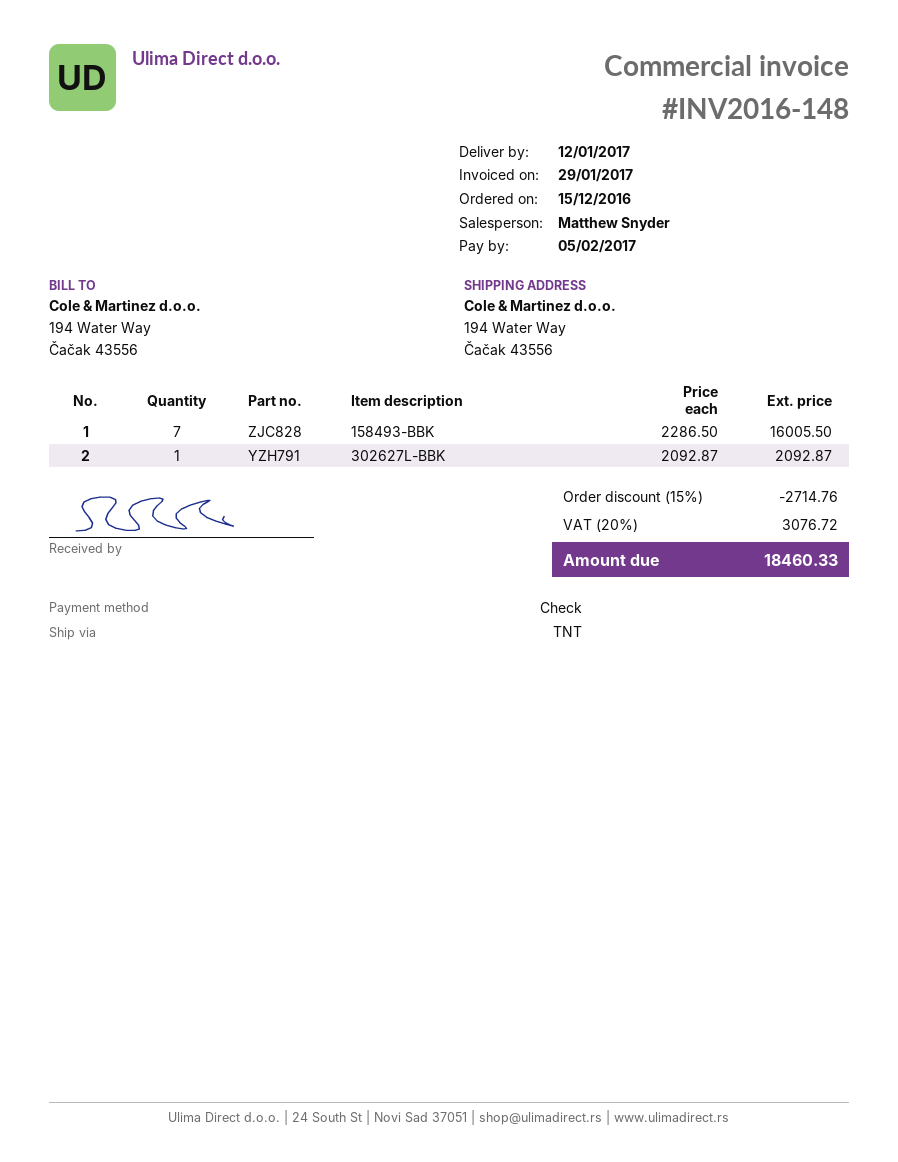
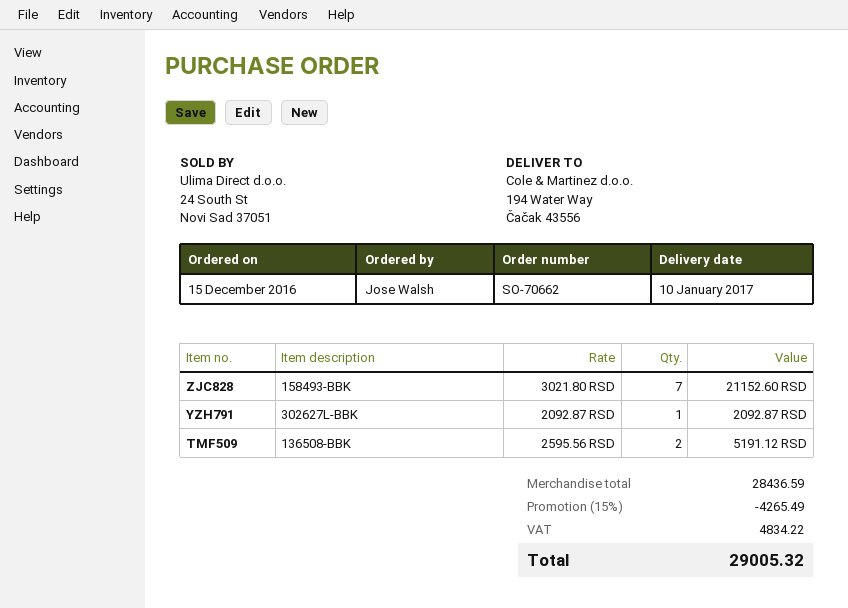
delivery date: 2017-01-12 -> 2017-01-10
158493-BBK: 7 x 2286.50 = 16005.50 -> 7 x 3021.80 = 21152.60
136508-BBK: none -> 2 x 2595.56 = 5191.12
discount: 15% = 2714.76 -> 15% = 4265.49
tax: 3076.72 -> 4834.22
total: 18460.33 -> 29005.32

